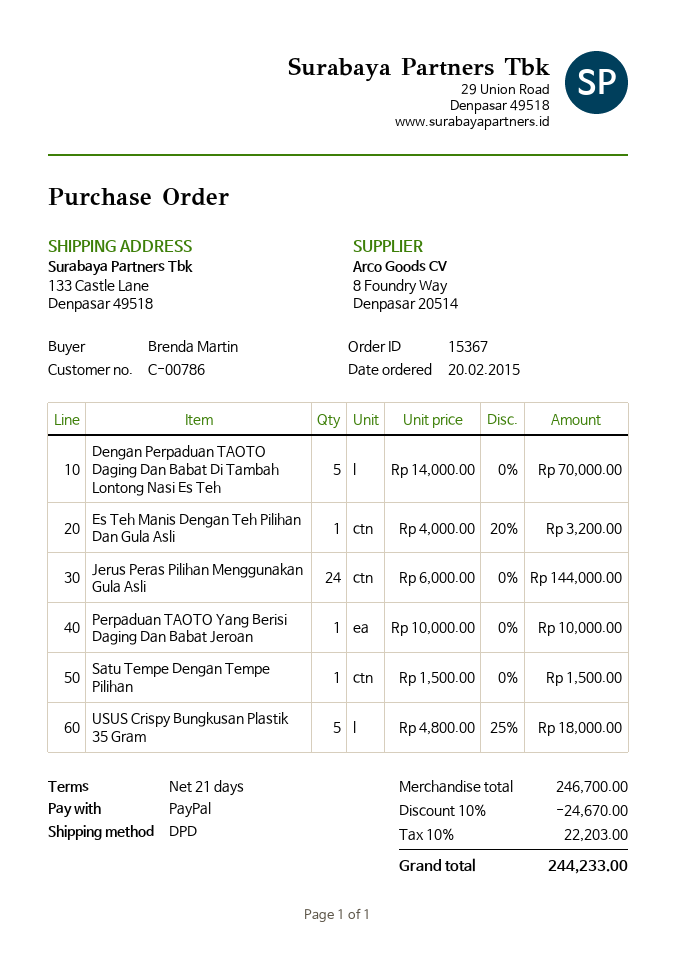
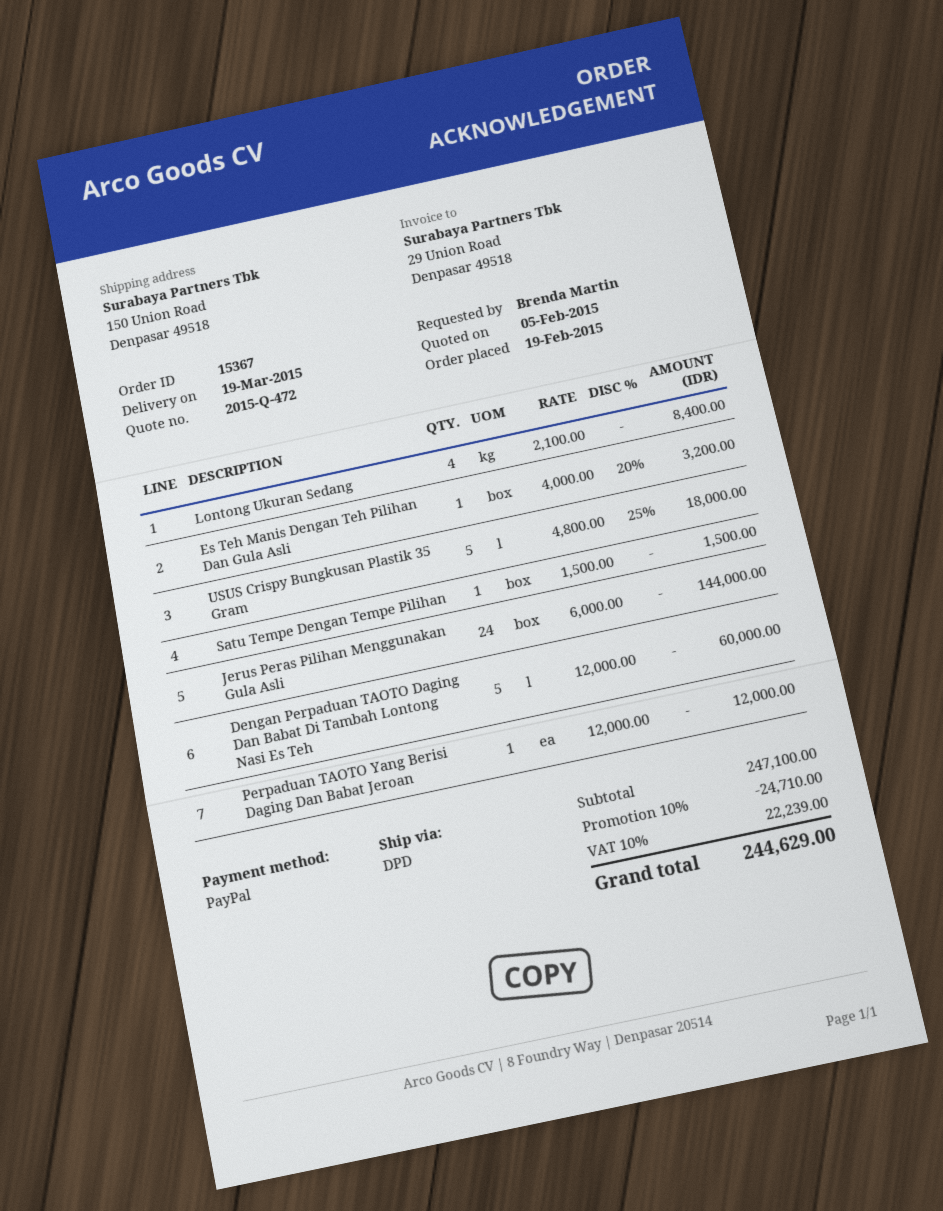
order date: 2015-02-20 -> 2015-02-19
ship to: 133 Castle Lane, Denpasar 49518 -> 150 Union Road, Denpasar 49518
Dengan Perpaduan TAOTO Daging Dan Babat Di Tambah Lontong Nasi Es Teh: 5 x 14000.00 = 70000.00 -> 5 x 12000.00 = 60000.00
Perpaduan TAOTO Yang Berisi Daging Dan Babat Jeroan: 1 x 10000.00 = 10000.00 -> 1 x 12000.00 = 12000.00
Lontong Ukuran Sedang: none -> 4 x 2100.00 = 8400.00
subtotal: 246700.00 -> 247100.00
discount: 10% = 24670.00 -> 10% = 24710.00
tax: 10% = 22203.00 -> 10% = 22239.00
total: 244233.00 -> 244629.00

